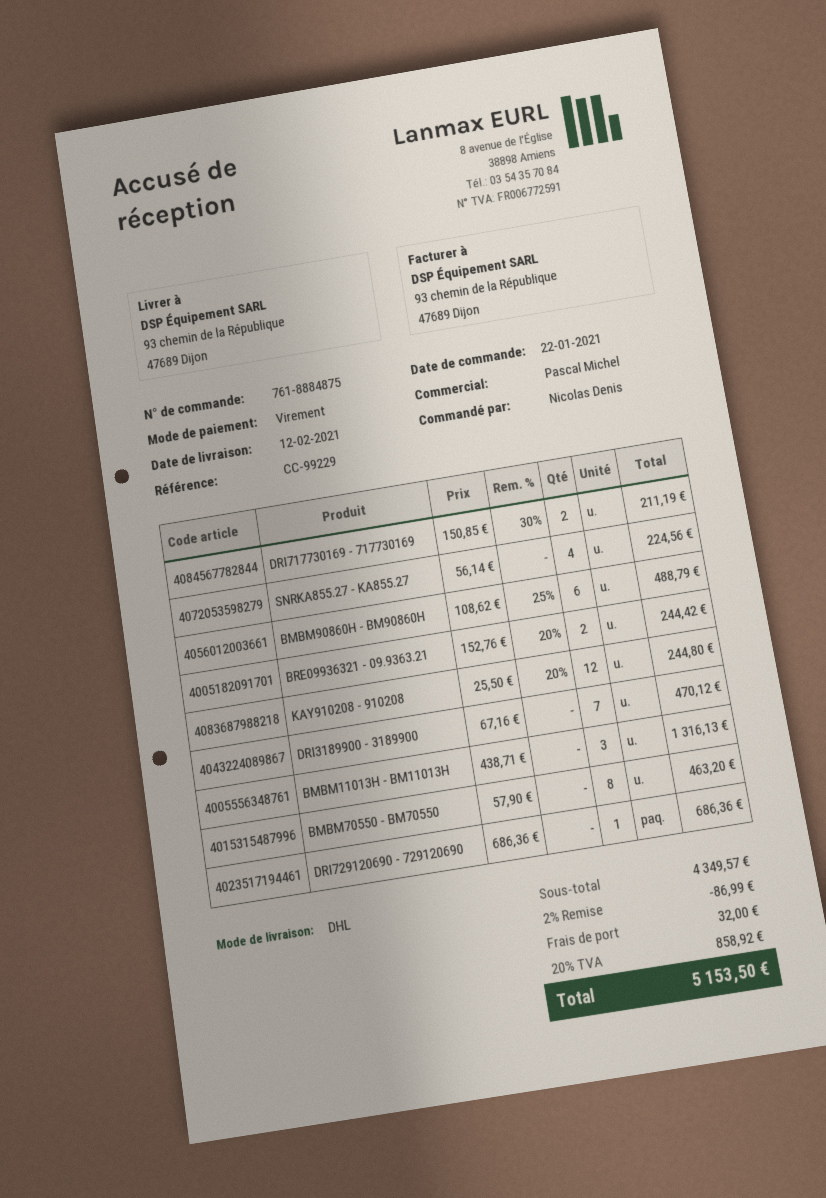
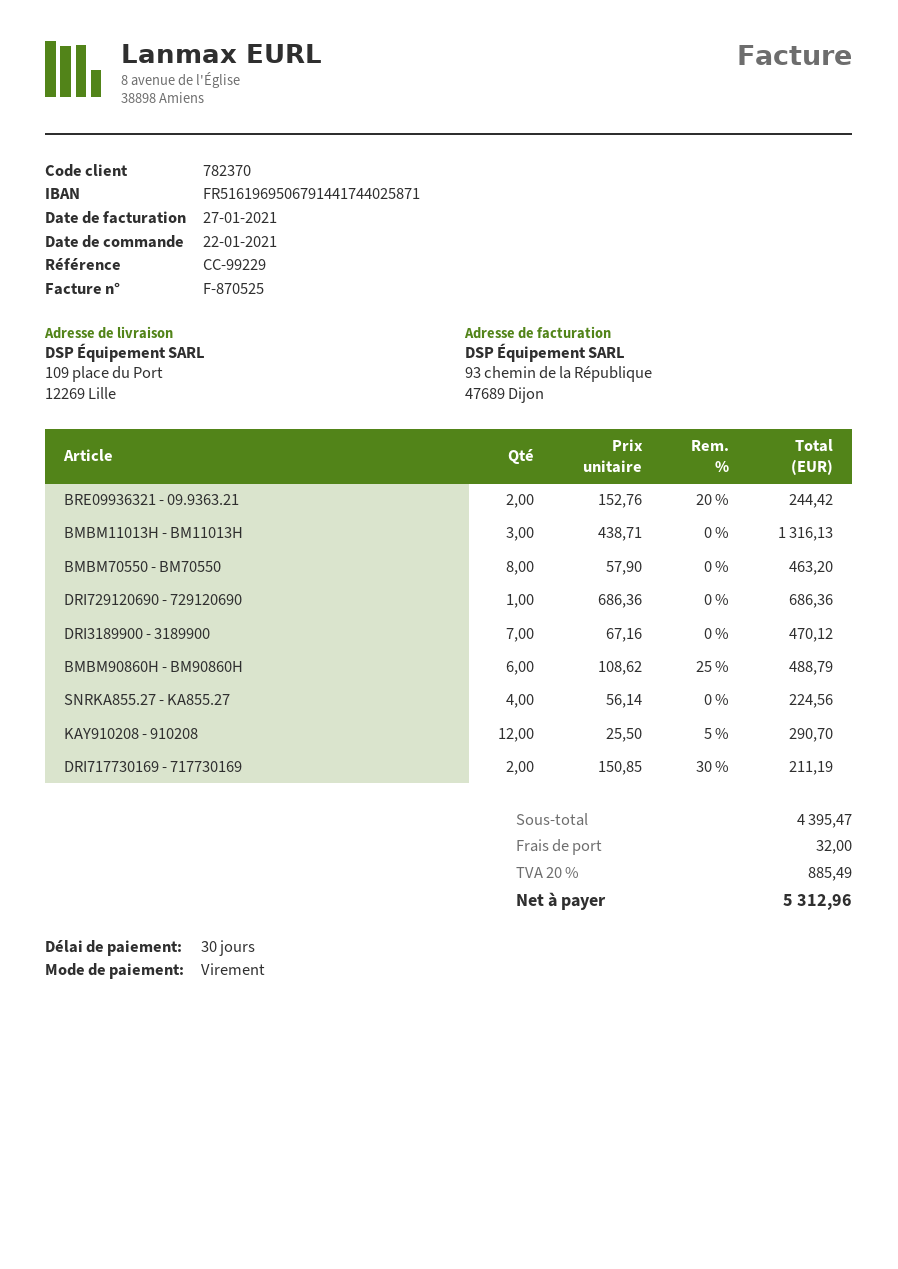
ship to: 93 chemin de la République, 47689 Dijon -> 109 place du Port, 12269 Lille
KAY910208 - 910208: 12 x 25.50 - 20% = 244.80 -> 12 x 25.50 - 5% = 290.70
subtotal: 4349.57 -> 4395.47
discount: 2% = 86.99 -> none
tax: 20% = 858.92 -> 20% = 885.49
total: 5153.50 -> 5312.96

